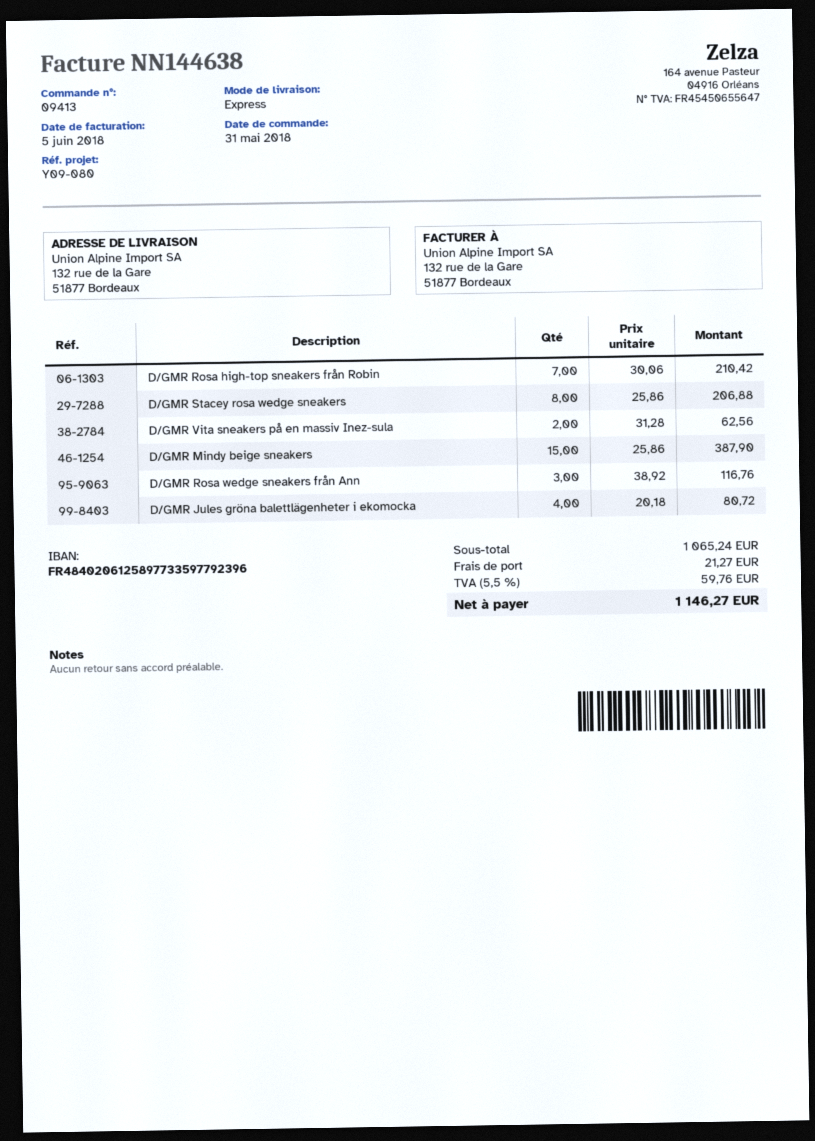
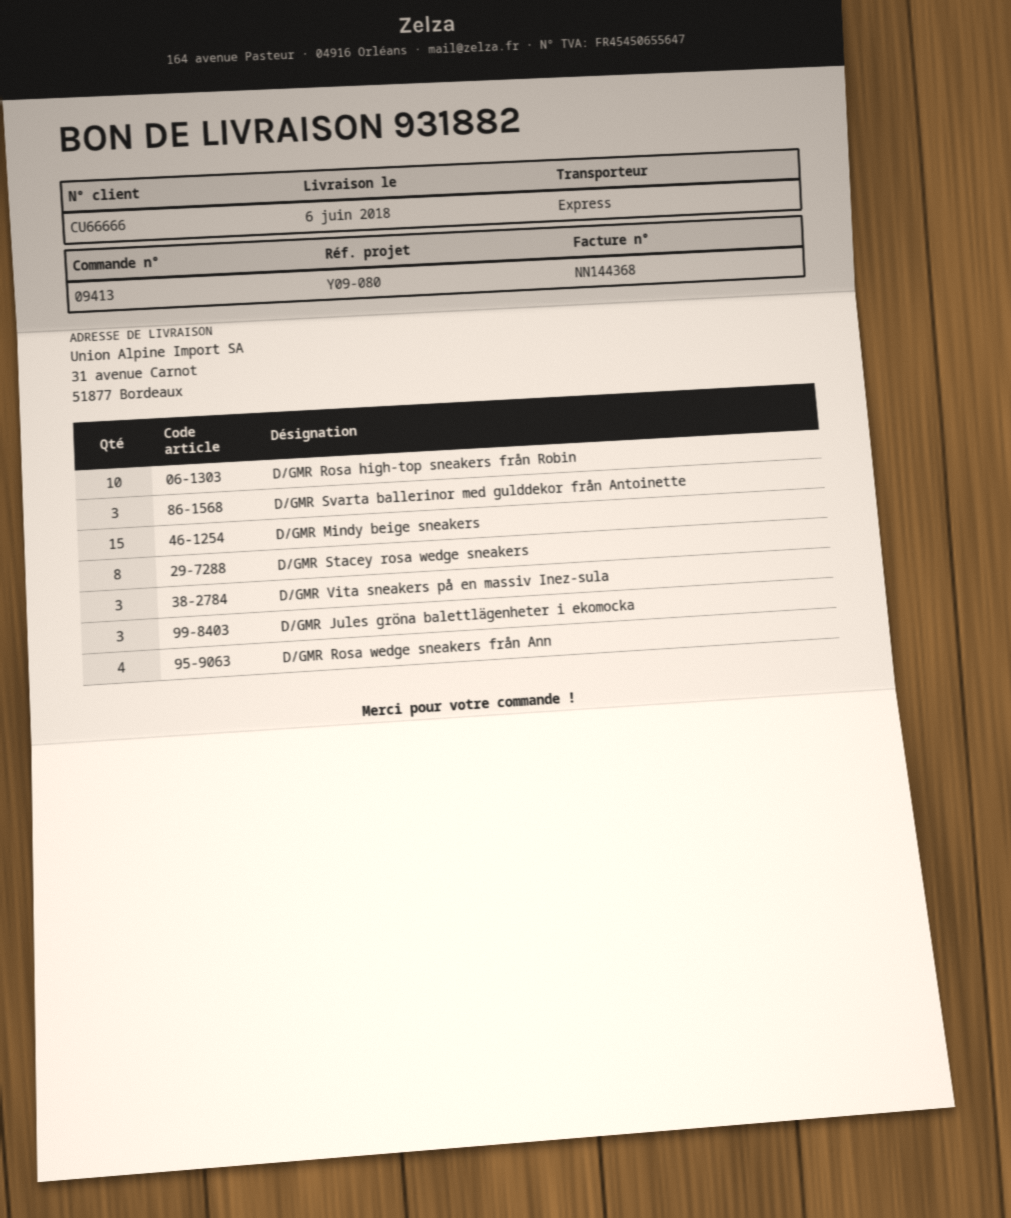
invoice number: NN144638 -> NN144368
ship to: 132 rue de la Gare, 51877 Bordeaux -> 31 avenue Carnot, 51877 Bordeaux
D/GMR Rosa high-top sneakers från Robin: 7 -> 10
D/GMR Vita sneakers på en massiv Inez-sula: 2 -> 3
D/GMR Rosa wedge sneakers från Ann: 3 -> 4
D/GMR Jules gröna balettlägenheter i ekomocka: 4 -> 3
D/GMR Svarta ballerinor med gulddekor från Antoinette: none -> 3

